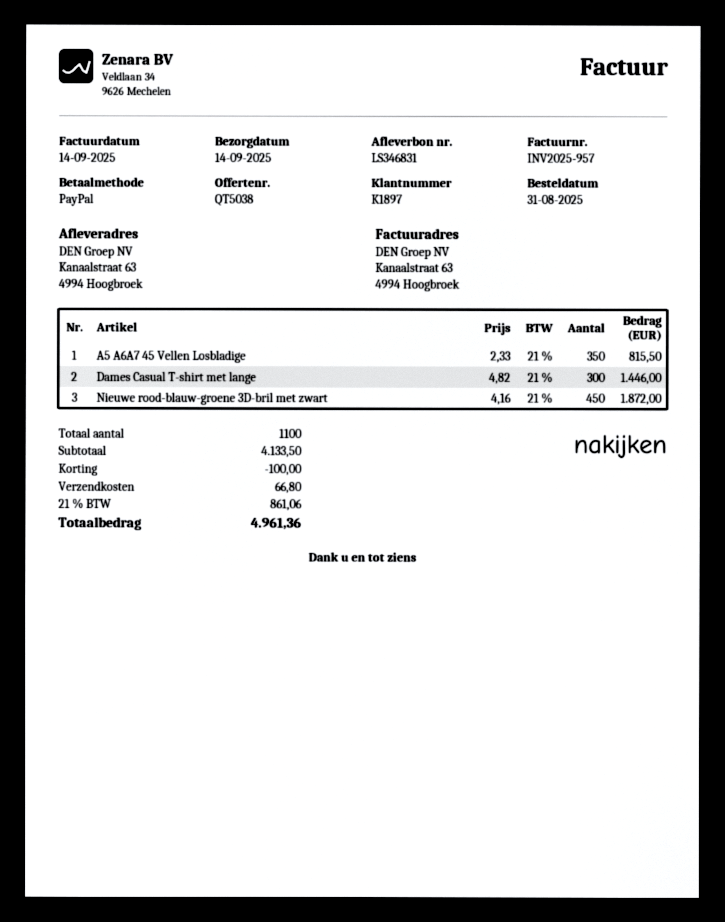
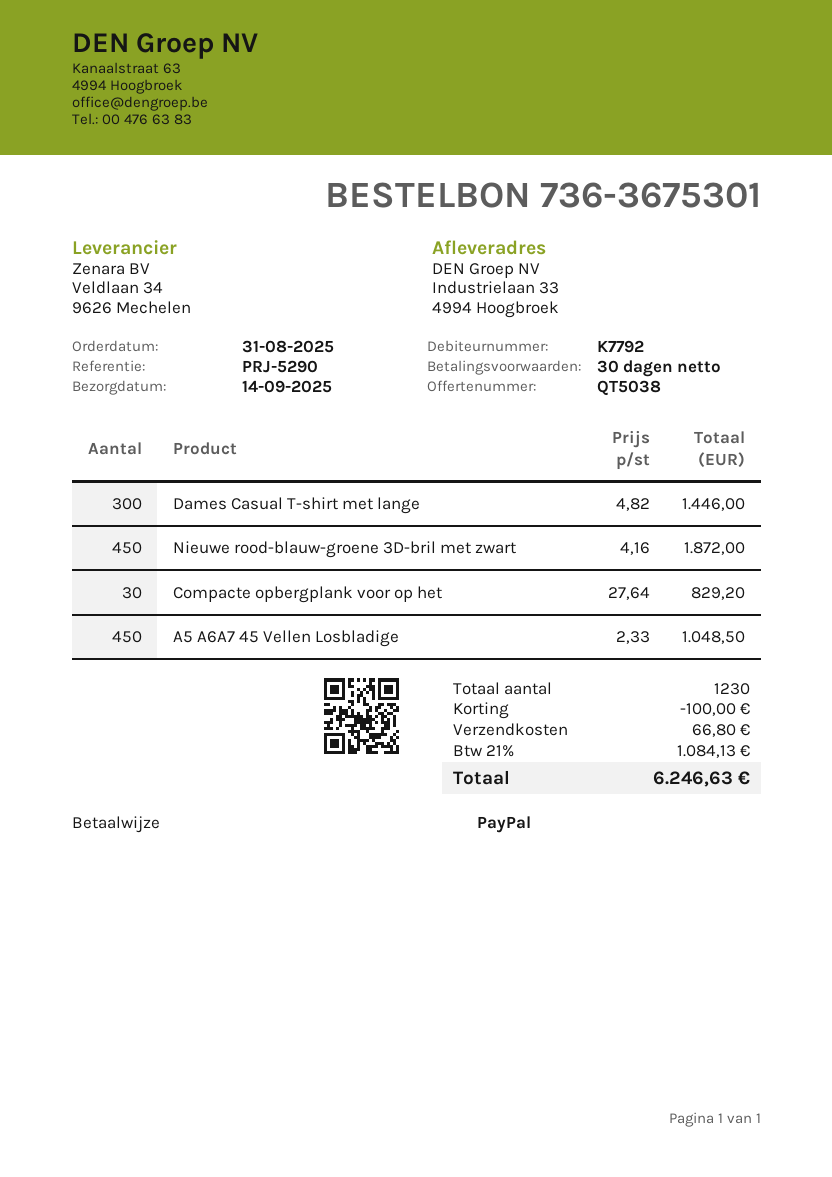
customer number: K1897 -> K7792
ship to: Kanaalstraat 63, 4994 Hoogbroek -> Industrielaan 33, 4994 Hoogbroek
A5 A6A7 45 Vellen Losbladige: 350 x 2.33 = 815.50 -> 450 x 2.33 = 1048.50
Compacte opbergplank voor op het: none -> 30 x 27.64 = 829.20
total quantity: 1100 -> 1230
tax: 21% = 861.06 -> 21% = 1084.13
total: 4961.36 -> 6246.63

